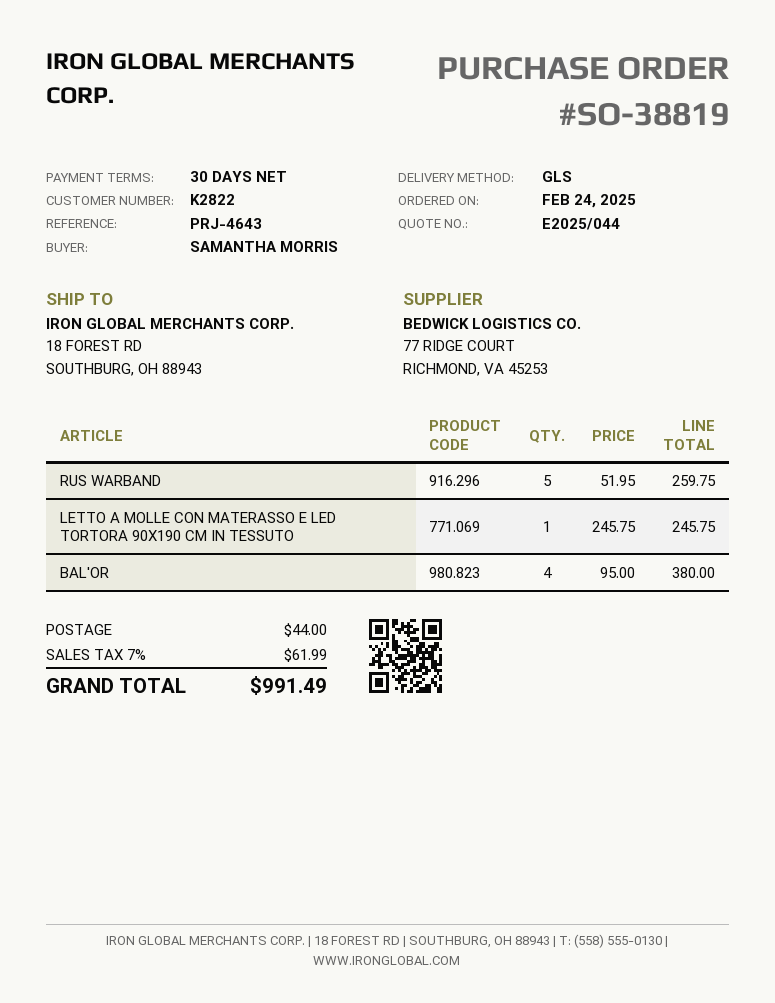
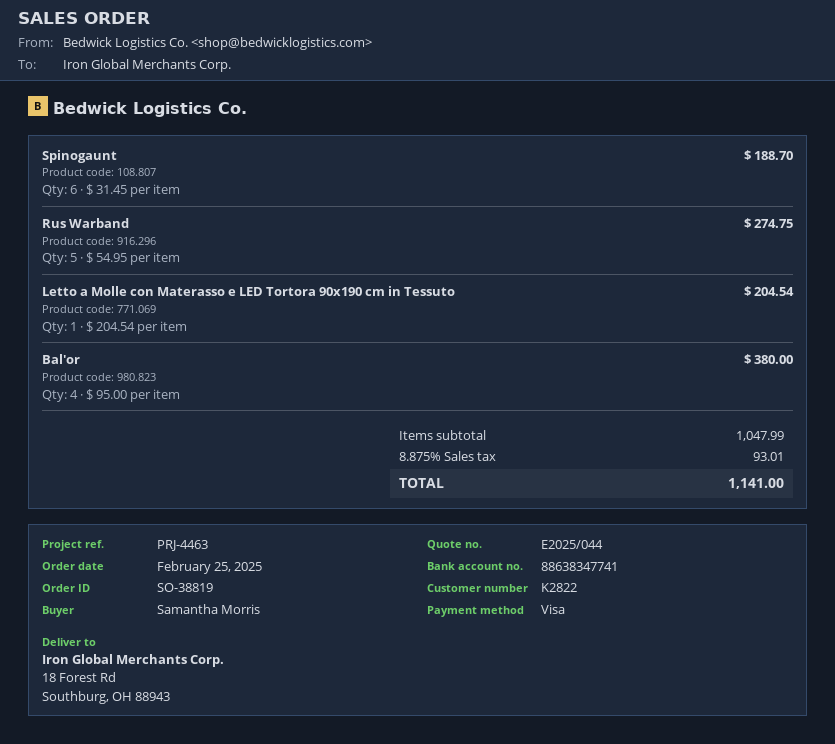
order date: 2025-02-24 -> 2025-02-25
reference: PRJ-4643 -> PRJ-4463
RUS WARBAND: 5 x 51.95 = 259.75 -> 5 x 54.95 = 274.75
LETTO A MOLLE CON MATERASSO E LED TORTORA 90X190 CM IN TESSUTO: 1 x 245.75 = 245.75 -> 1 x 204.54 = 204.54
Spinogaunt: none -> 6 x 31.45 = 188.70
shipping: 44.00 -> none
tax: 7% = 61.99 -> 8.875% = 93.01
total: 991.49 -> 1141.00

